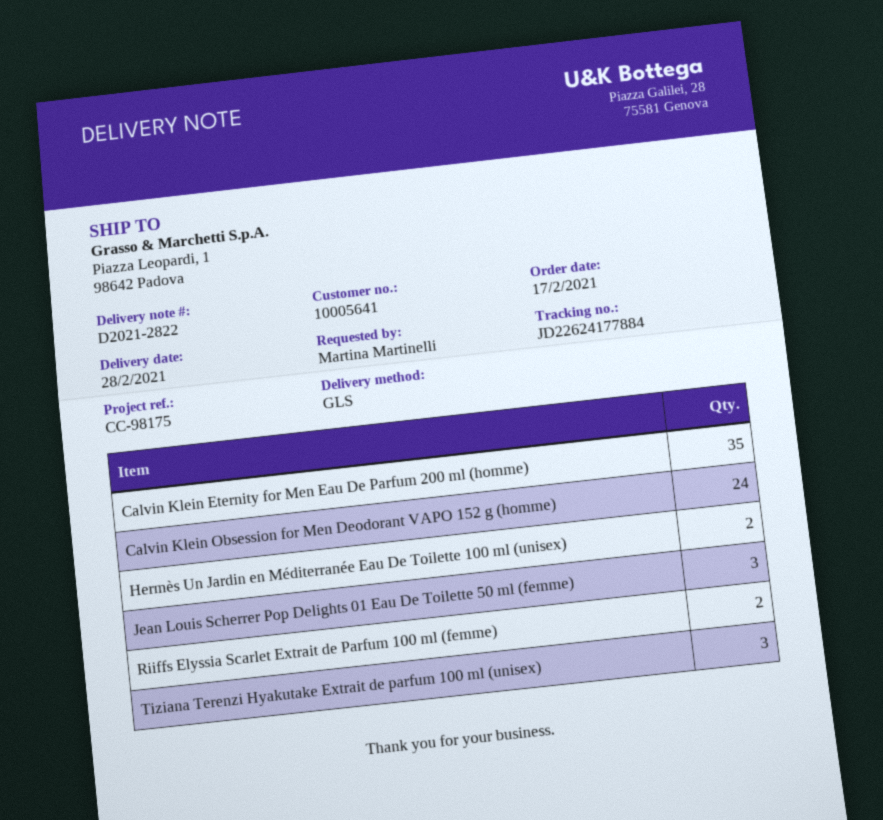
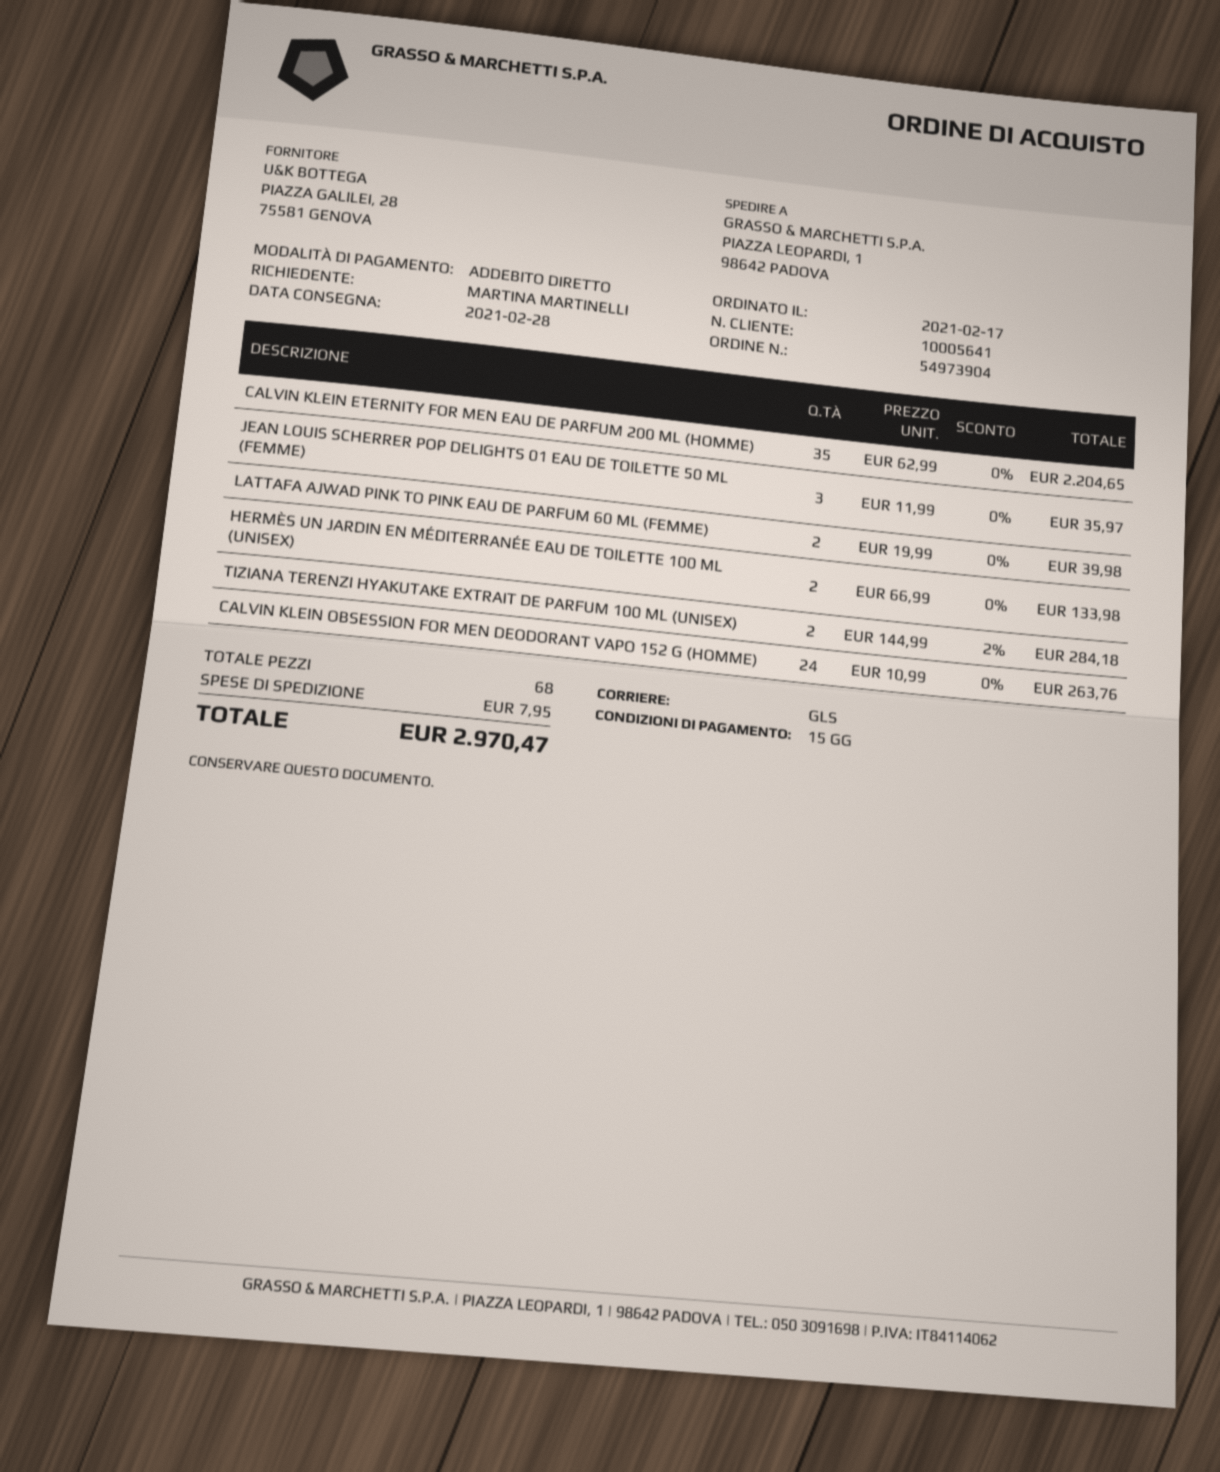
Riiffs Elyssia Scarlet Extrait de Parfum 100 ml (femme): 2 -> none
Tiziana Terenzi Hyakutake Extrait de parfum 100 ml (unisex): 3 -> 2
LATTAFA AJWAD PINK TO PINK EAU DE PARFUM 60 ML (FEMME): none -> 2

